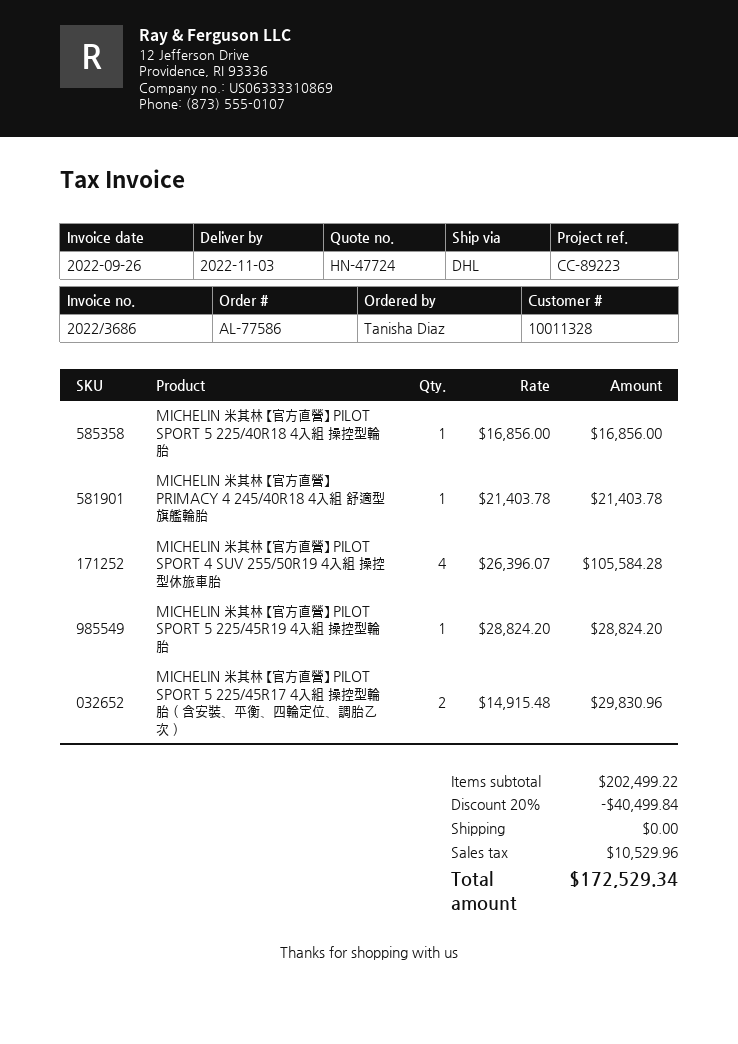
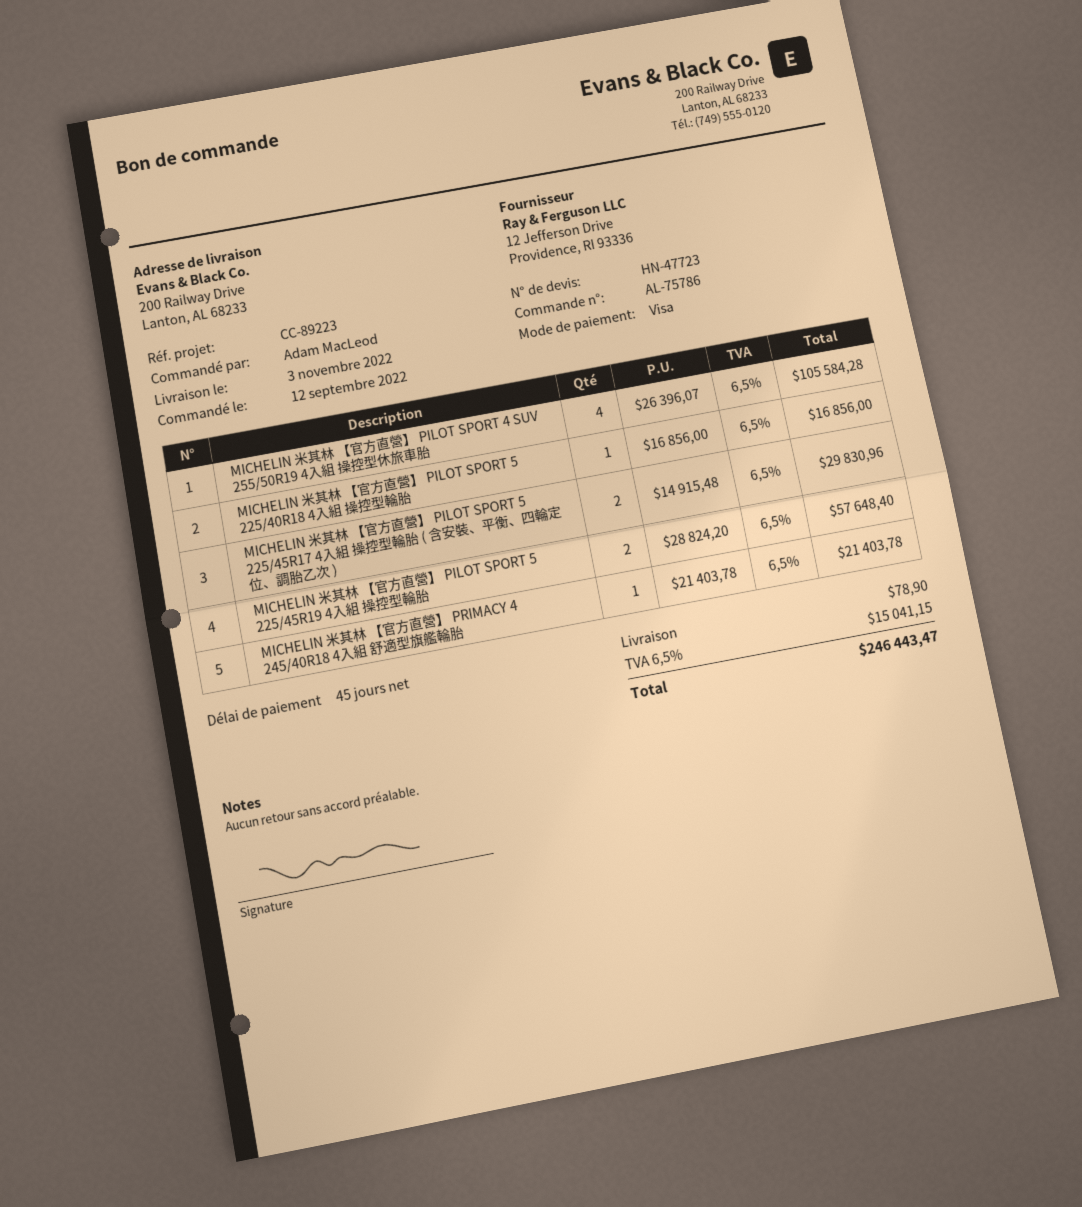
quote number: HN-47724 -> HN-47723
order number: AL-77586 -> AL-75786
ordered by: Tanisha Diaz -> Adam MacLeod
MICHELIN 米其林 【官方直營】 PILOT SPORT 5 225/45R19 4入組 操控型輪胎: 1 x 28824.20 = 28824.20 -> 2 x 28824.20 = 57648.40
discount: 20% = 40499.84 -> none
shipping: 0.00 -> 78.90
tax: 10529.96 -> 15041.15
total: 172529.34 -> 246443.47

